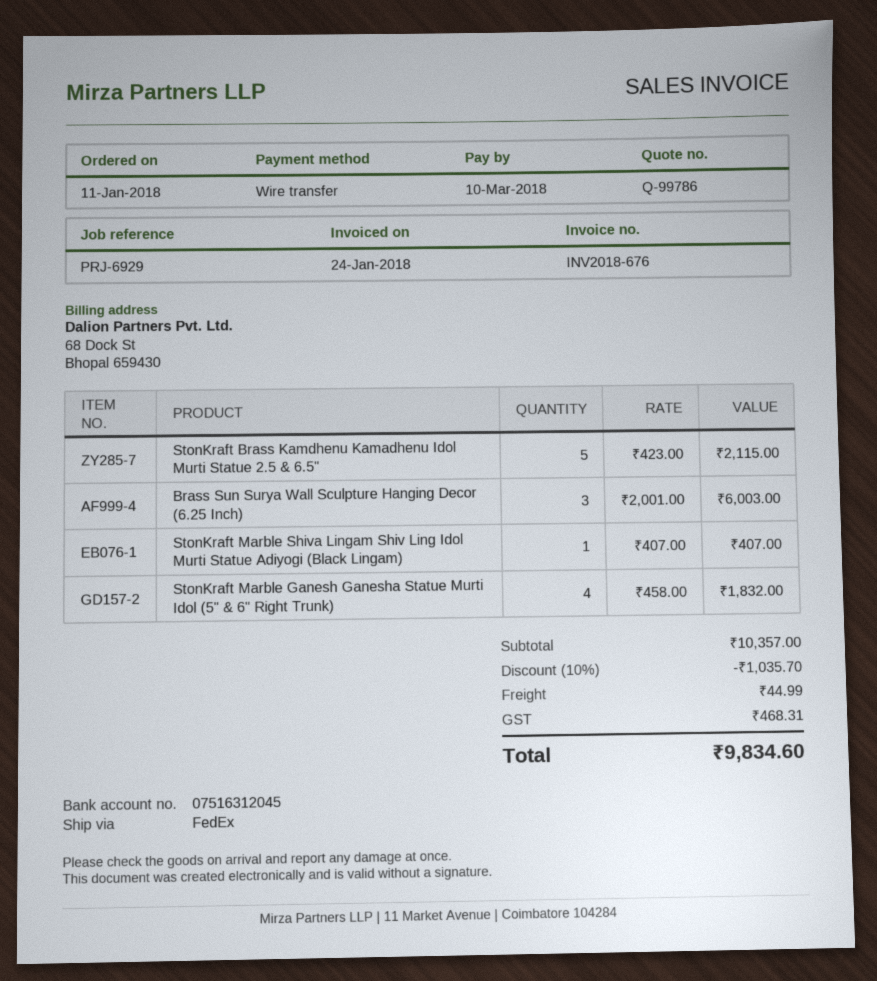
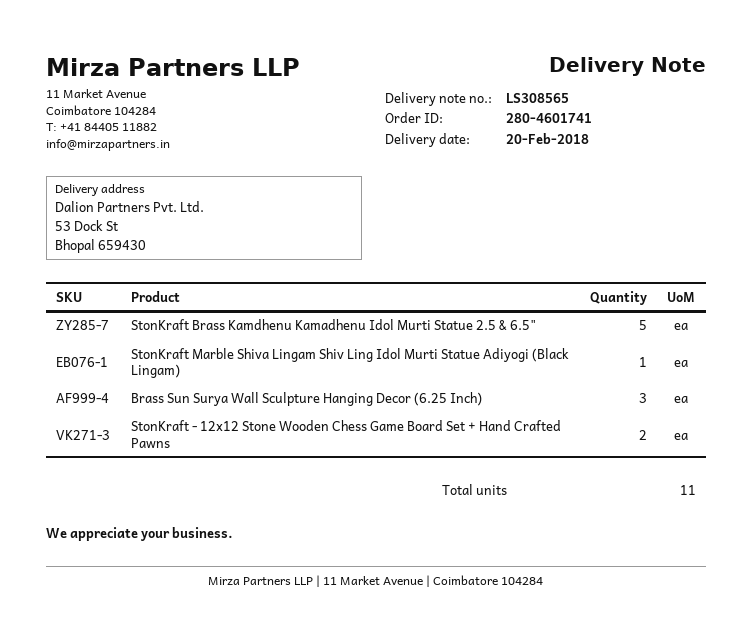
StonKraft Marble Ganesh Ganesha Statue Murti Idol (5" & 6" Right Trunk): 4 -> none
StonKraft - 12x12 Stone Wooden Chess Game Board Set + Hand Crafted Pawns: none -> 2

